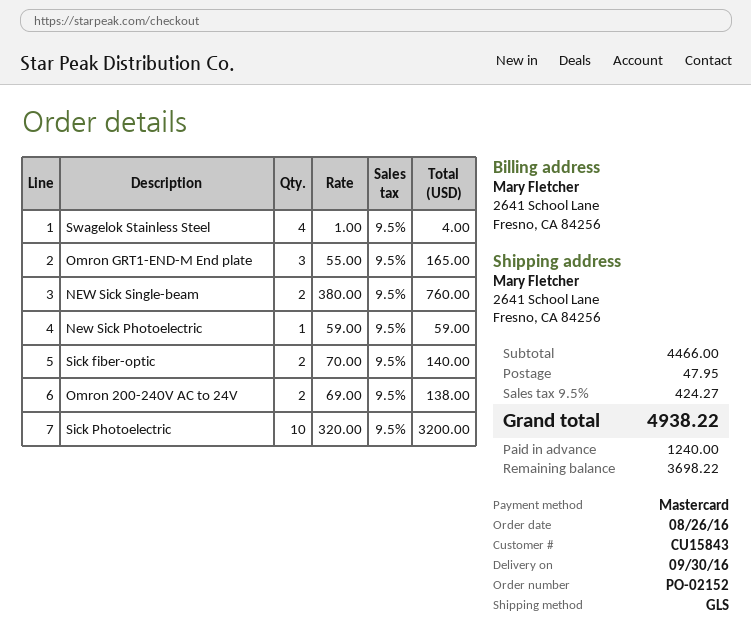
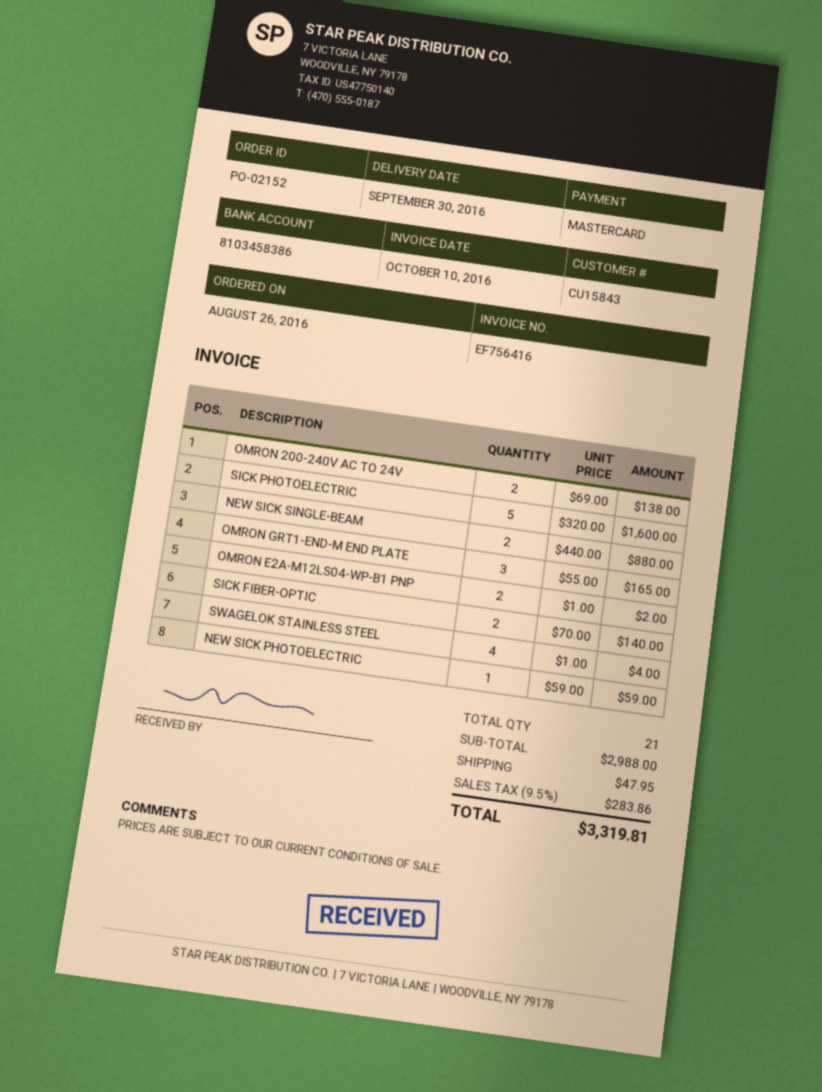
NEW Sick Single-beam: 2 x 380.00 = 760.00 -> 2 x 440.00 = 880.00
Sick Photoelectric: 10 x 320.00 = 3200.00 -> 5 x 320.00 = 1600.00
OMRON E2A-M12LS04-WP-B1 PNP: none -> 2 x 1.00 = 2.00
subtotal: 4466.00 -> 2988.00
tax: 9.5% = 424.27 -> 9.5% = 283.86
total: 4938.22 -> 3319.81

